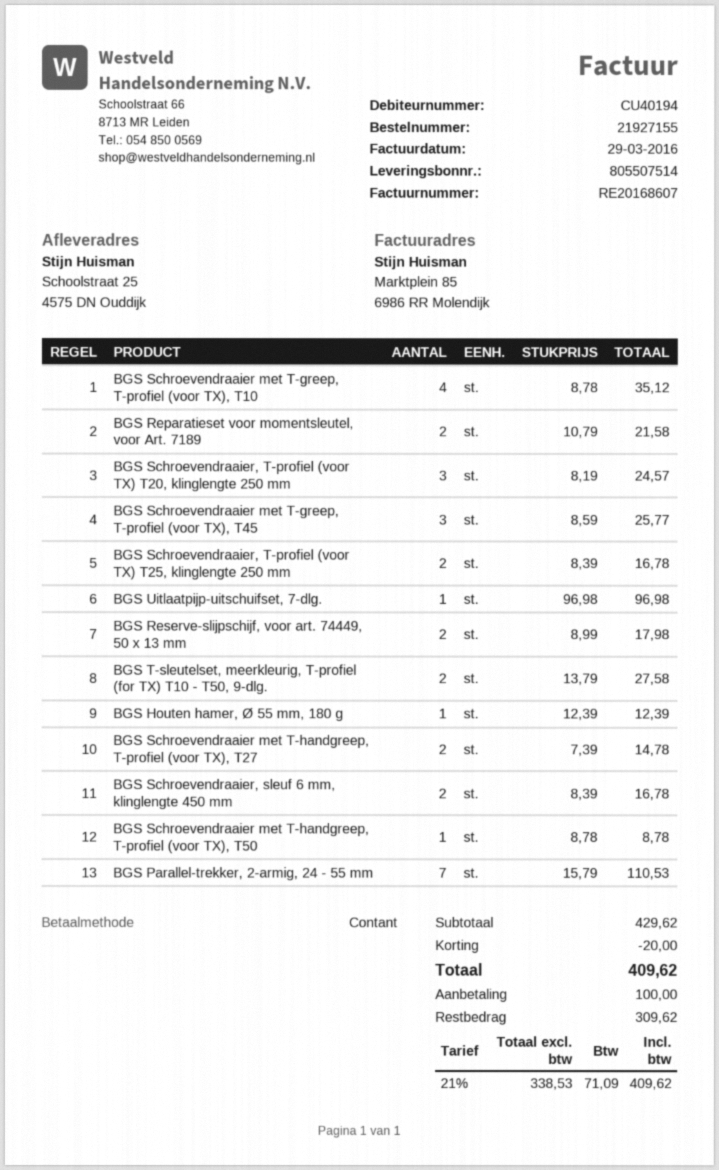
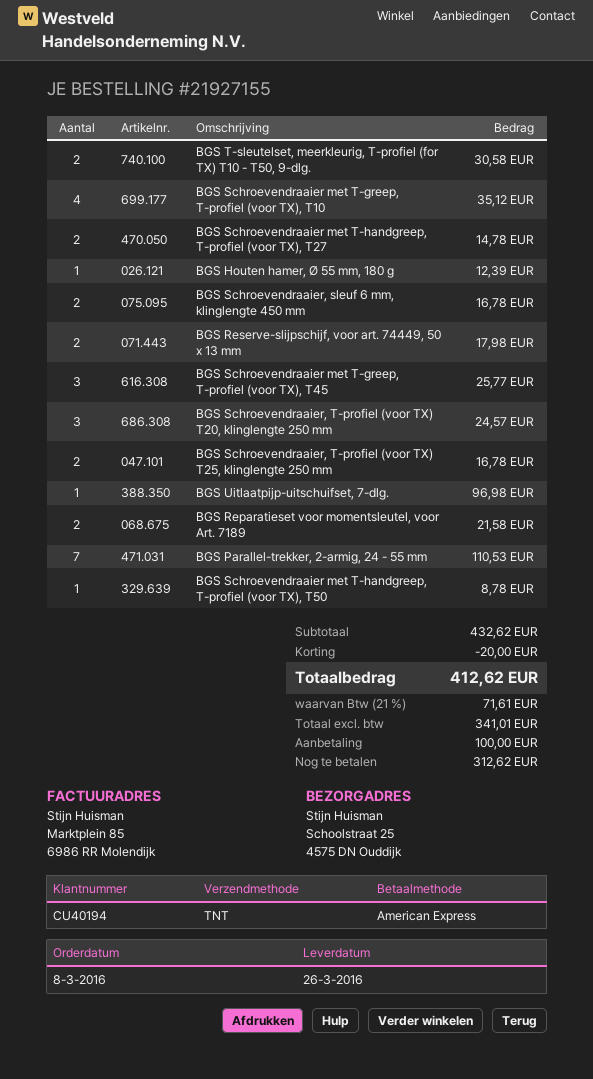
payment method: cash -> American Express
BGS T-sleutelset, meerkleurig, T-profiel (for TX) T10 - T50, 9-dlg.: 2 for 27.58 -> 2 for 30.58
subtotal: 429.62 -> 432.62
net: 338.53 -> 341.01
tax: 21% = 71.09 -> 21% = 71.61
total: 409.62 -> 412.62
balance: 309.62 -> 312.62

